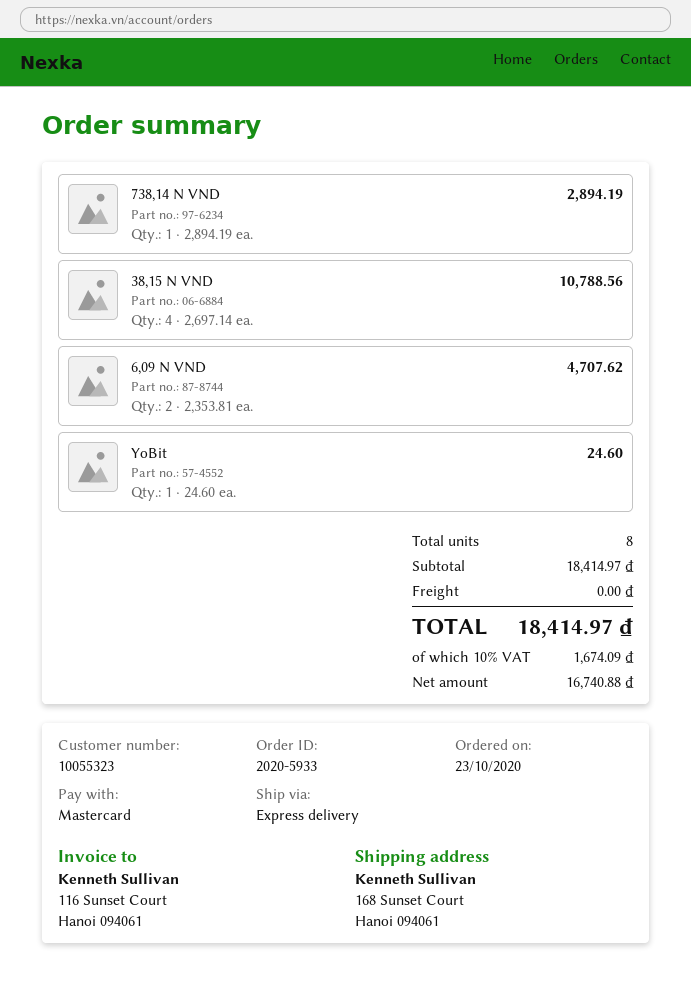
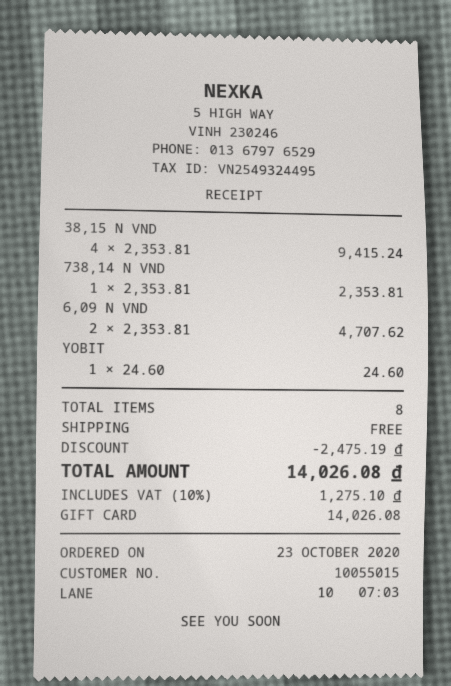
customer number: 10055323 -> 10055015
payment method: Mastercard -> gift card
738,14 N VND: 1 x 2894.19 = 2894.19 -> 1 x 2353.81 = 2353.81
38,15 N VND: 4 x 2697.14 = 10788.56 -> 4 x 2353.81 = 9415.24
discount: none -> 2475.19
tax: 10% = 1674.09 -> 10% = 1275.10
total: 18414.97 -> 14026.08

